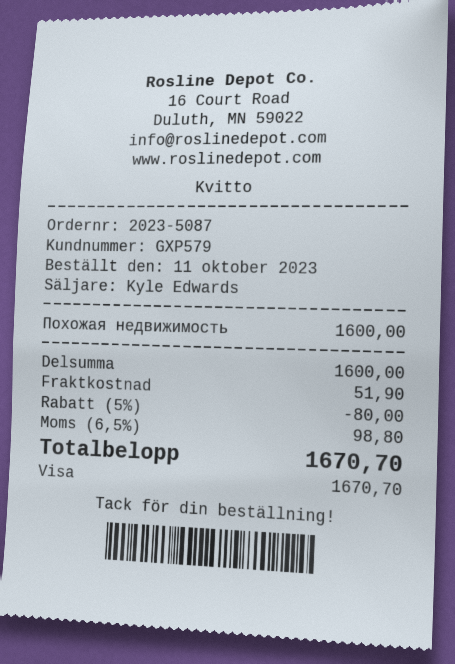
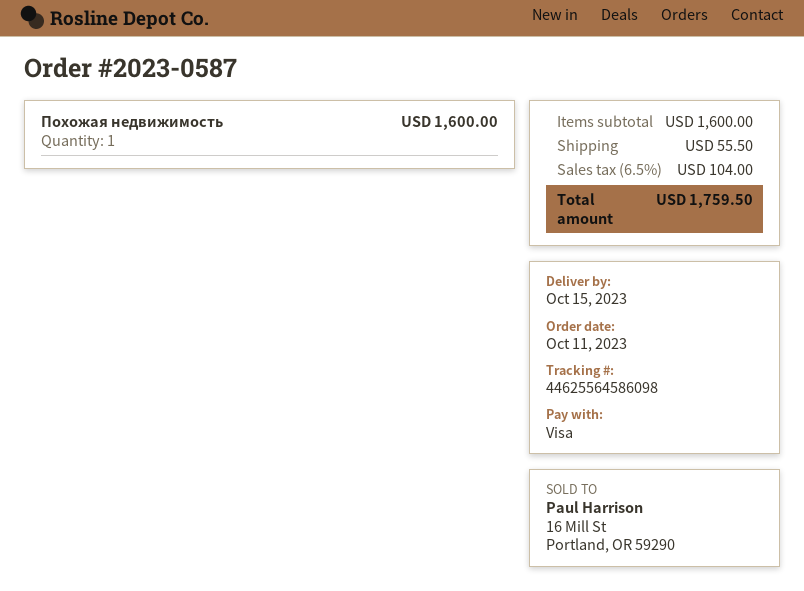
order number: 2023-5087 -> 2023-0587
discount: 5% = 80.00 -> none
shipping: 51.90 -> 55.50
tax: 6.5% = 98.80 -> 6.5% = 104.00
total: 1670.70 -> 1759.50

